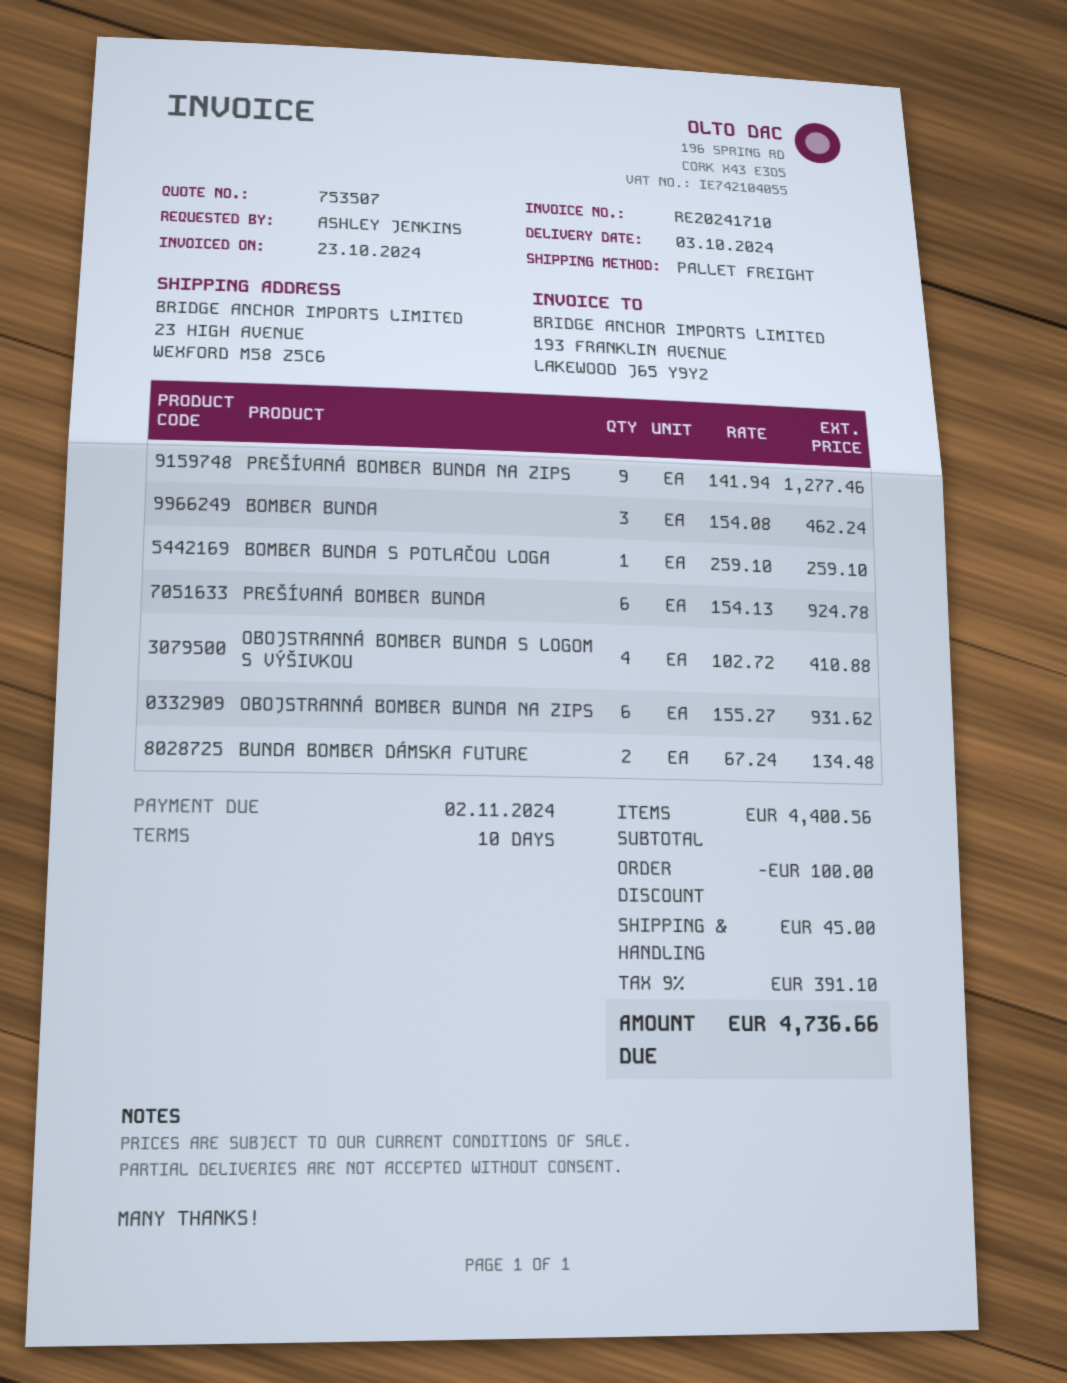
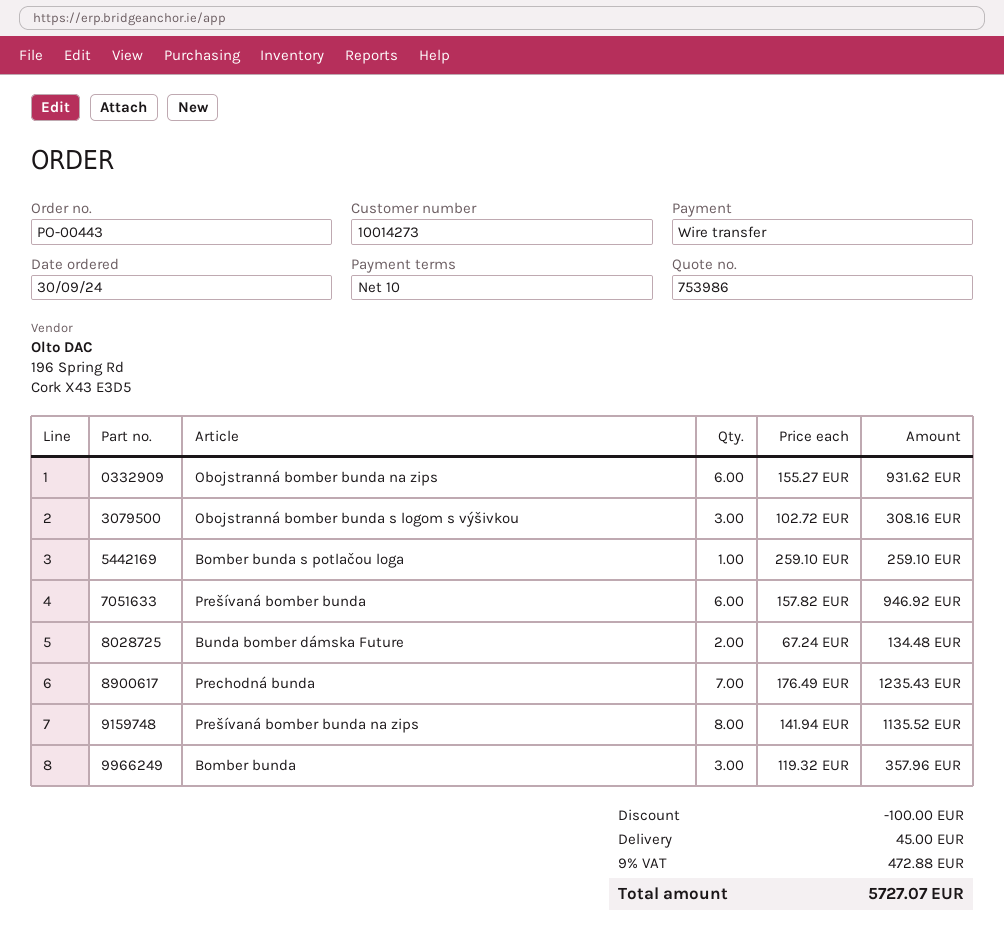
quote number: 753507 -> 753986
PREŠÍVANÁ BOMBER BUNDA NA ZIPS: 9 x 141.94 = 1277.46 -> 8 x 141.94 = 1135.52
BOMBER BUNDA: 3 x 154.08 = 462.24 -> 3 x 119.32 = 357.96
PREŠÍVANÁ BOMBER BUNDA: 6 x 154.13 = 924.78 -> 6 x 157.82 = 946.92
OBOJSTRANNÁ BOMBER BUNDA S LOGOM S VÝŠIVKOU: 4 x 102.72 = 410.88 -> 3 x 102.72 = 308.16
Prechodná bunda: none -> 7 x 176.49 = 1235.43
tax: 9% = 391.10 -> 9% = 472.88
total: 4736.66 -> 5727.07

